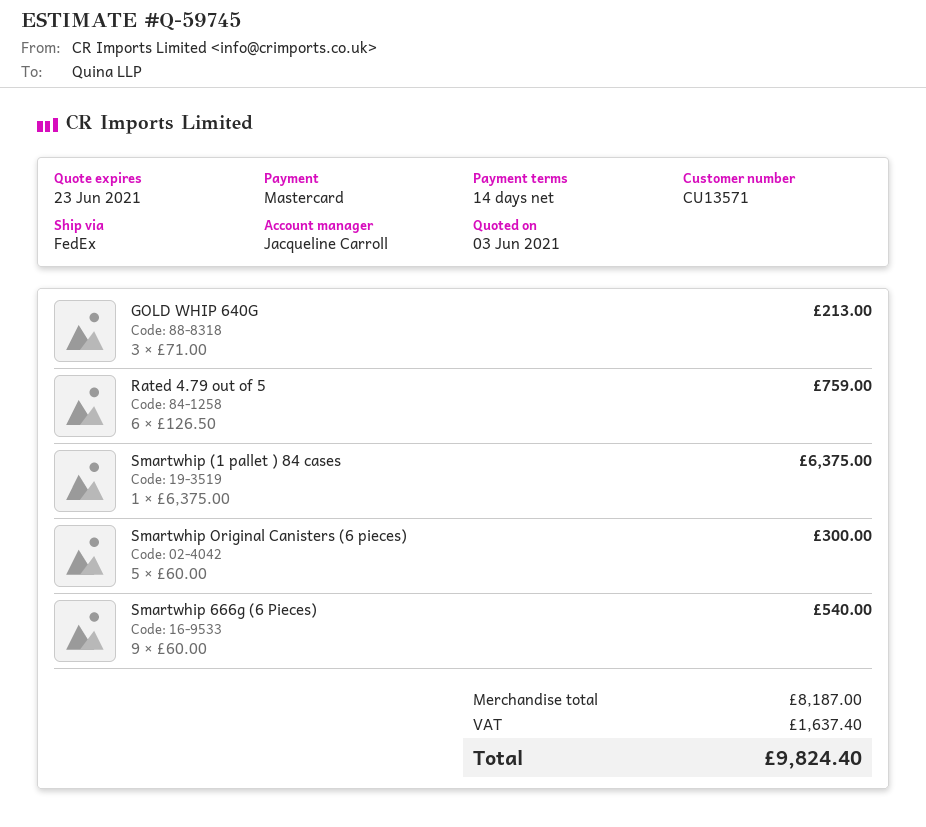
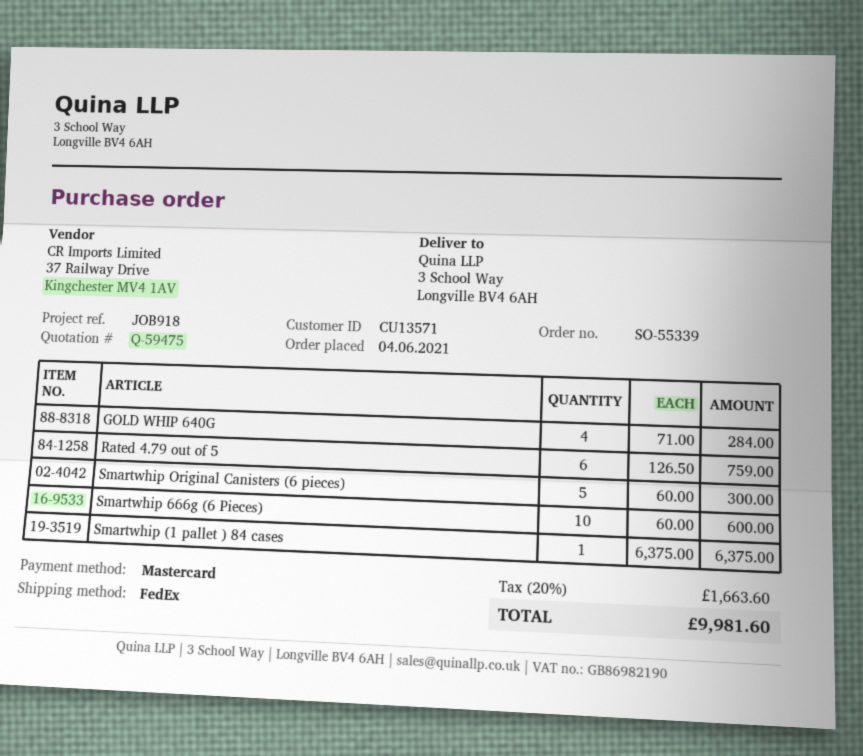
quote number: Q-59745 -> Q-59475
GOLD WHIP 640G: 3 x 71.00 = 213.00 -> 4 x 71.00 = 284.00
Smartwhip 666g (6 Pieces): 9 x 60.00 = 540.00 -> 10 x 60.00 = 600.00
tax: 1637.40 -> 1663.60
total: 9824.40 -> 9981.60

